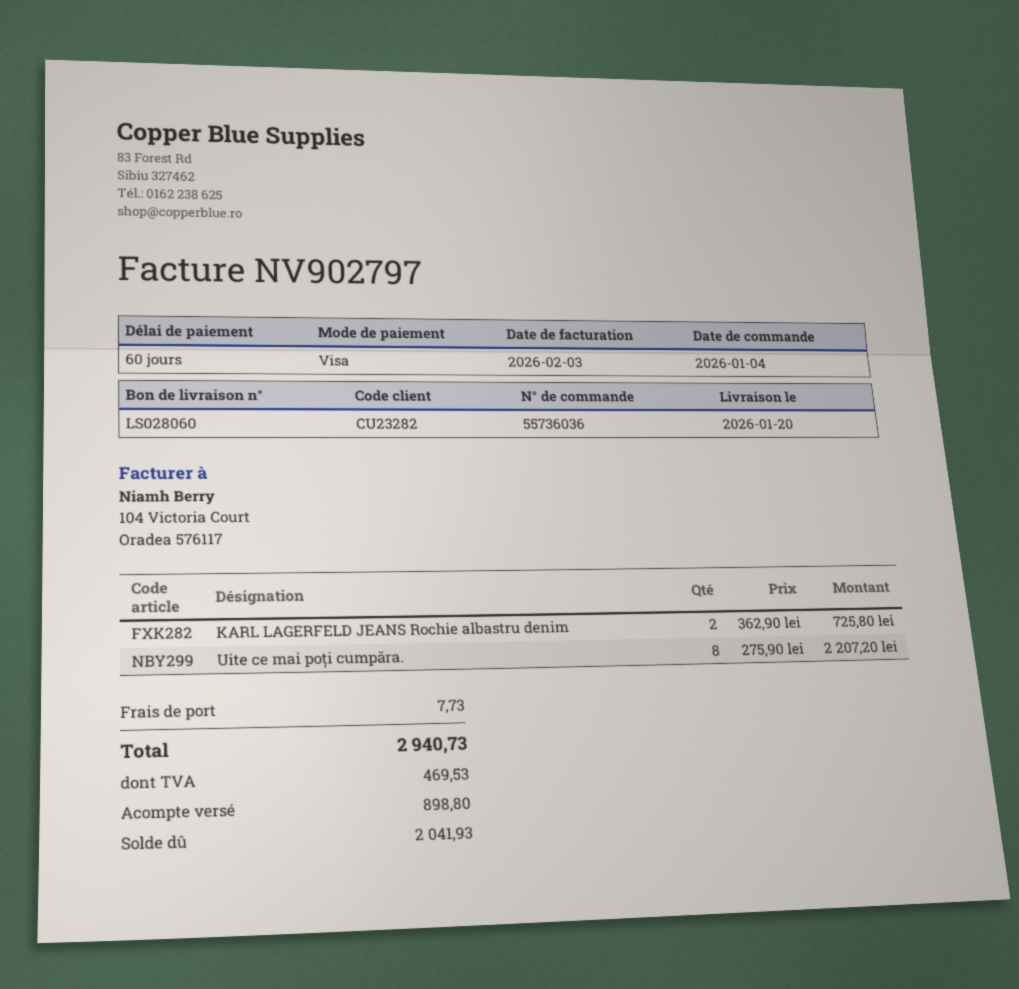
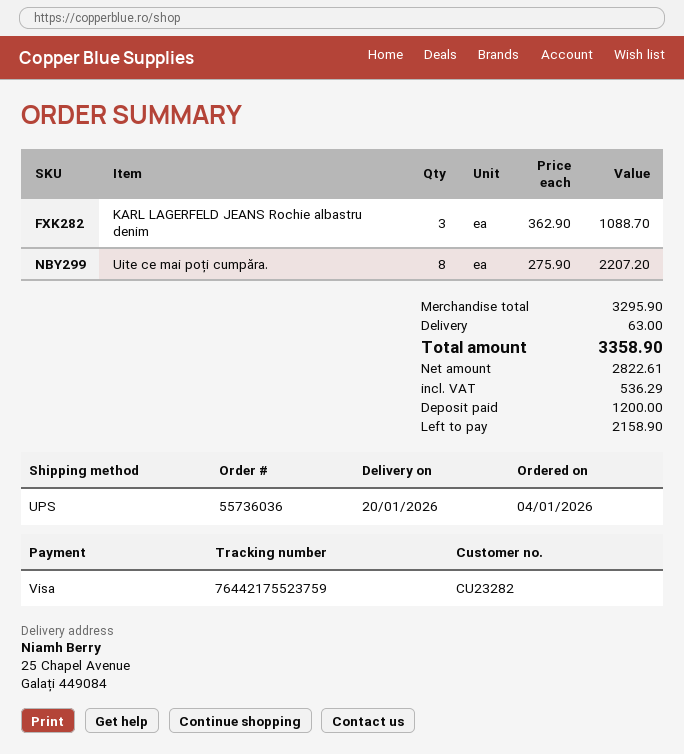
KARL LAGERFELD JEANS Rochie albastru denim: 2 x 362.90 = 725.80 -> 3 x 362.90 = 1088.70
shipping: 7.73 -> 63.00
tax: 469.53 -> 536.29
total: 2940.73 -> 3358.90
deposit: 898.80 -> 1200.00
balance: 2041.93 -> 2158.90

